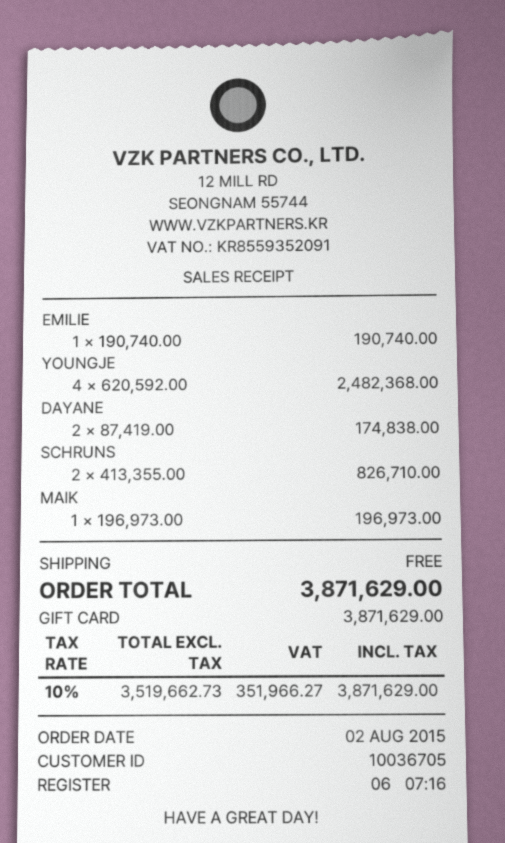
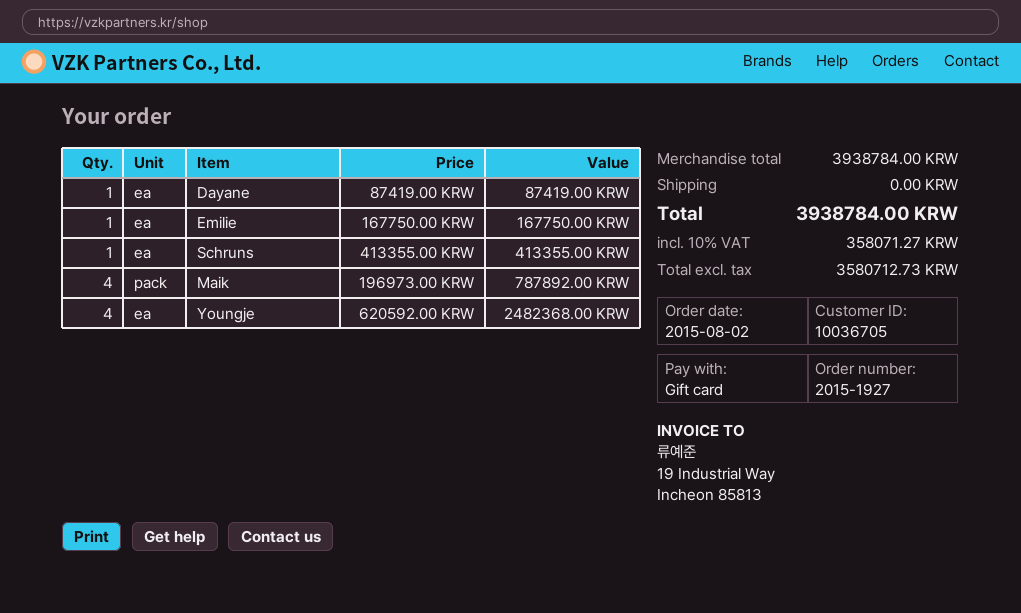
EMILIE: 1 x 190740.00 = 190740.00 -> 1 x 167750.00 = 167750.00
DAYANE: 2 x 87419.00 = 174838.00 -> 1 x 87419.00 = 87419.00
SCHRUNS: 2 x 413355.00 = 826710.00 -> 1 x 413355.00 = 413355.00
MAIK: 1 x 196973.00 = 196973.00 -> 4 x 196973.00 = 787892.00
net: 3519662.73 -> 3580712.73
tax: 10% = 351966.27 -> 10% = 358071.27
total: 3871629.00 -> 3938784.00

